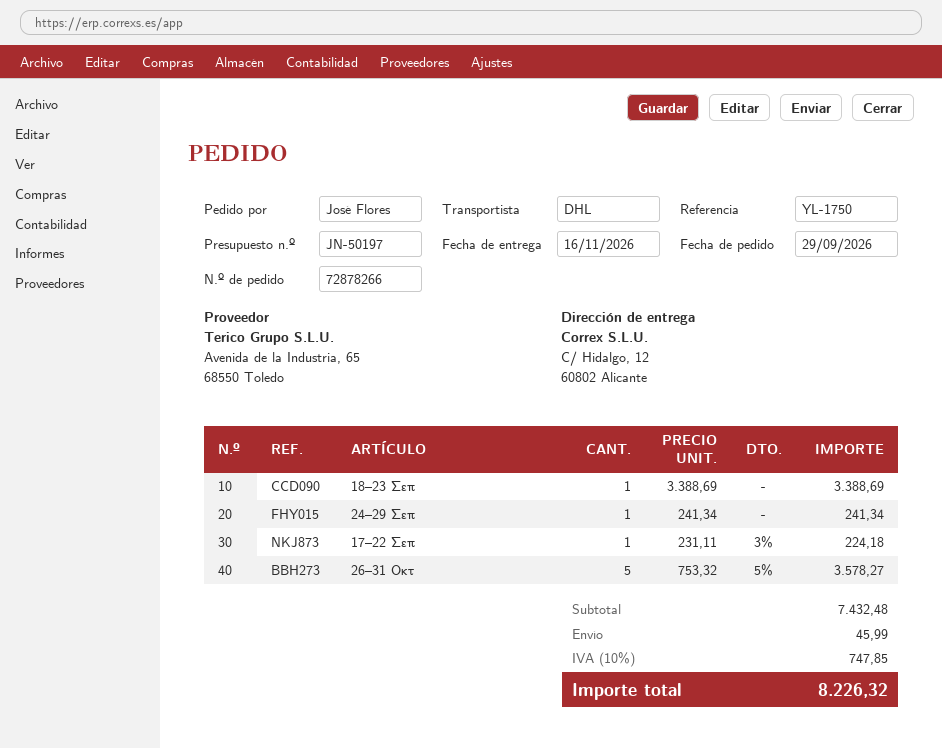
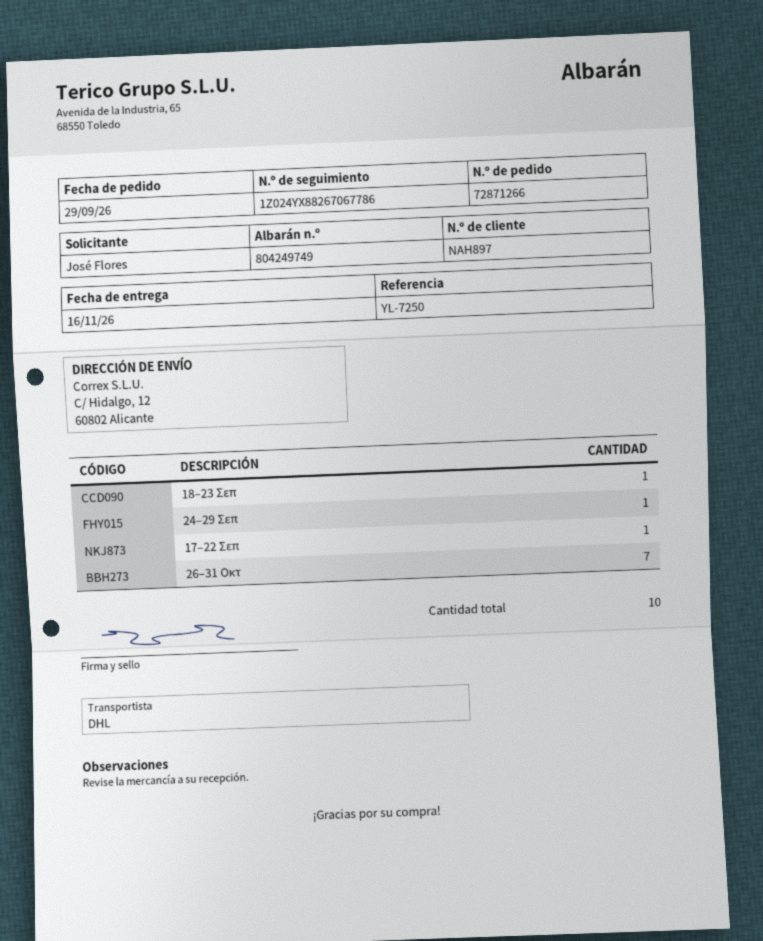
order number: 72878266 -> 72871266
reference: YL-1750 -> YL-7250
26–31 Οκτ: 5 -> 7

